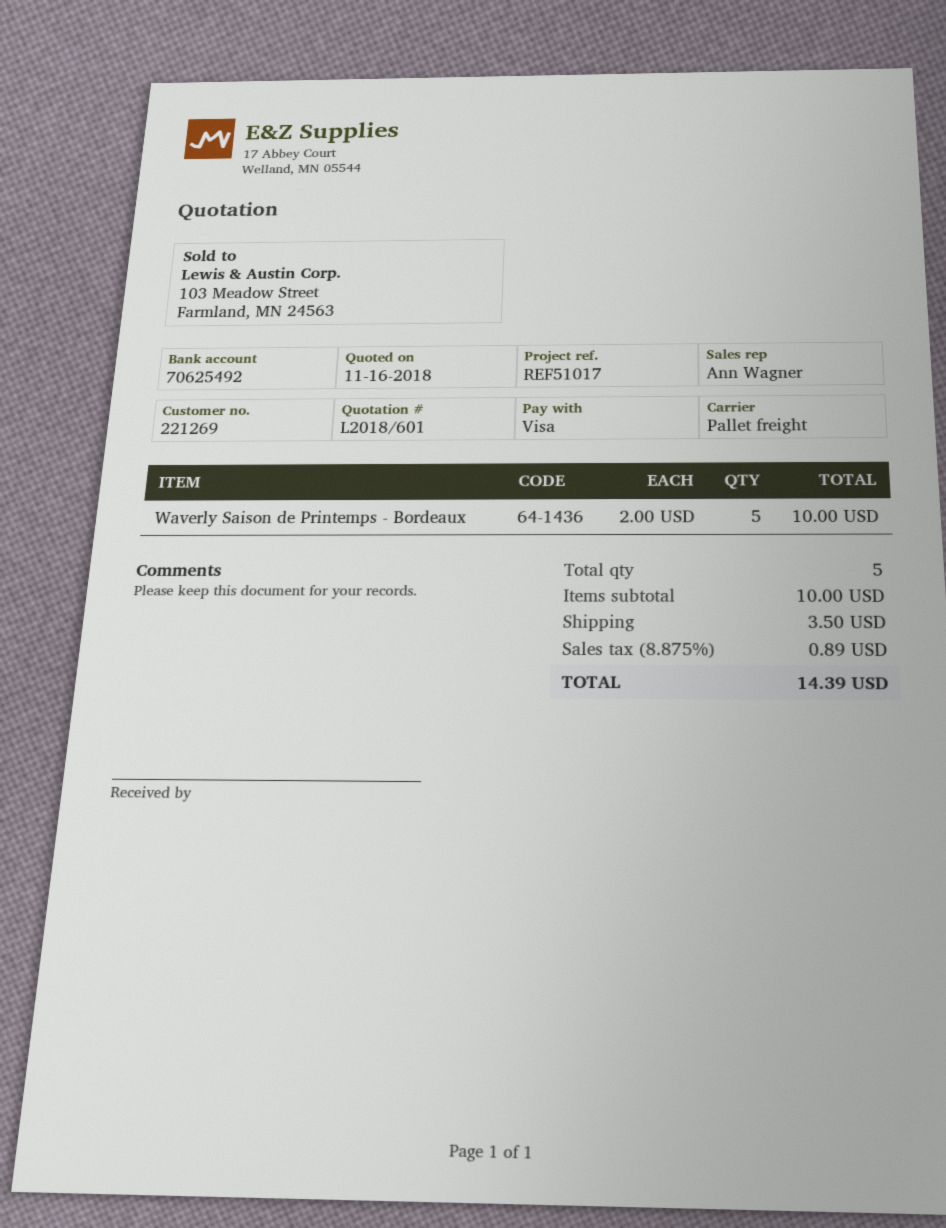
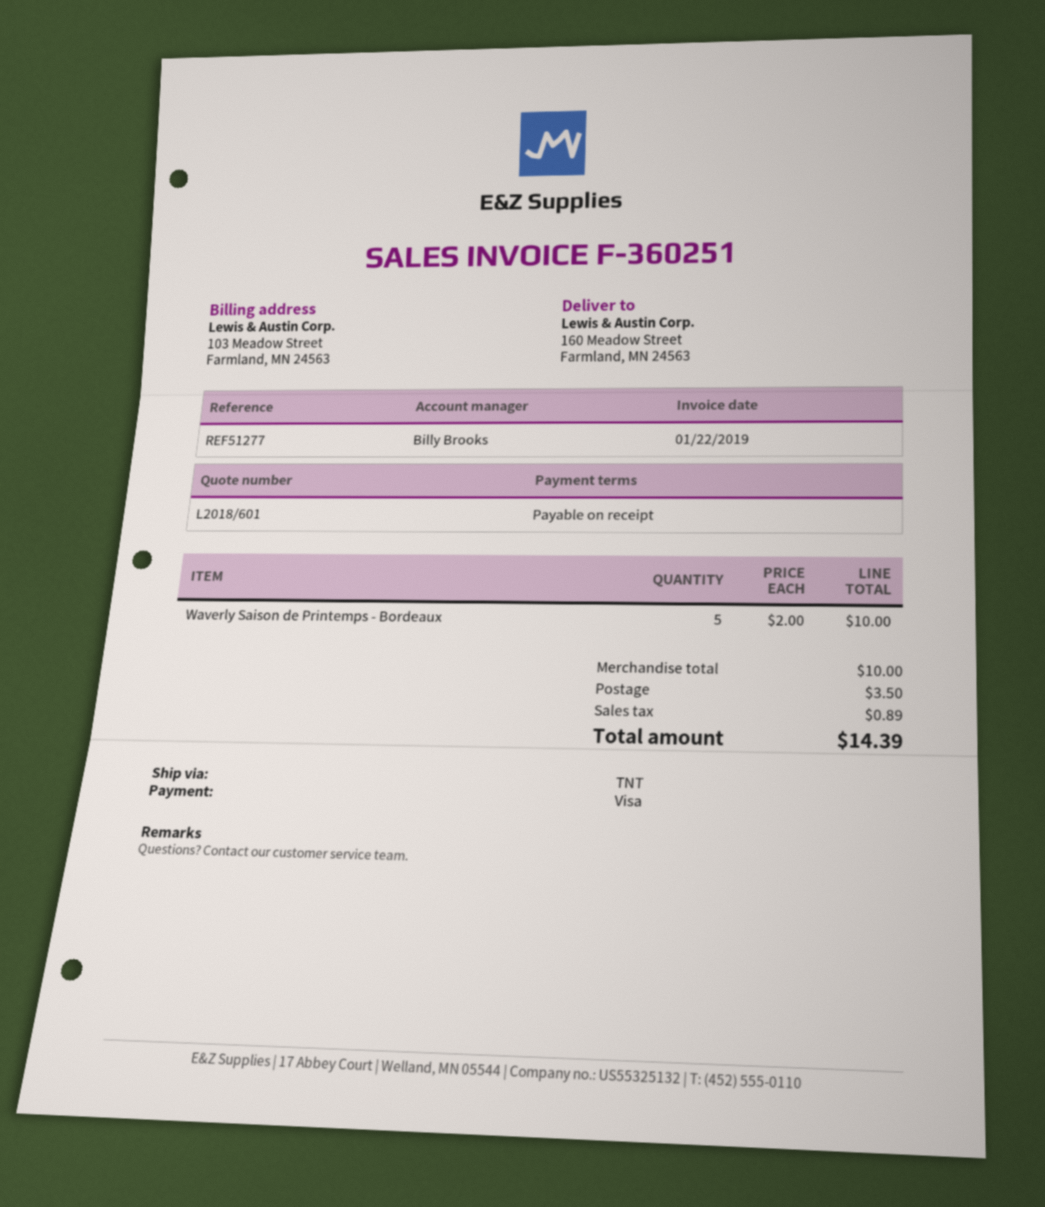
reference: REF51017 -> REF51277
sales rep: Ann Wagner -> Billy Brooks
shipping method: pallet freight -> TNT

